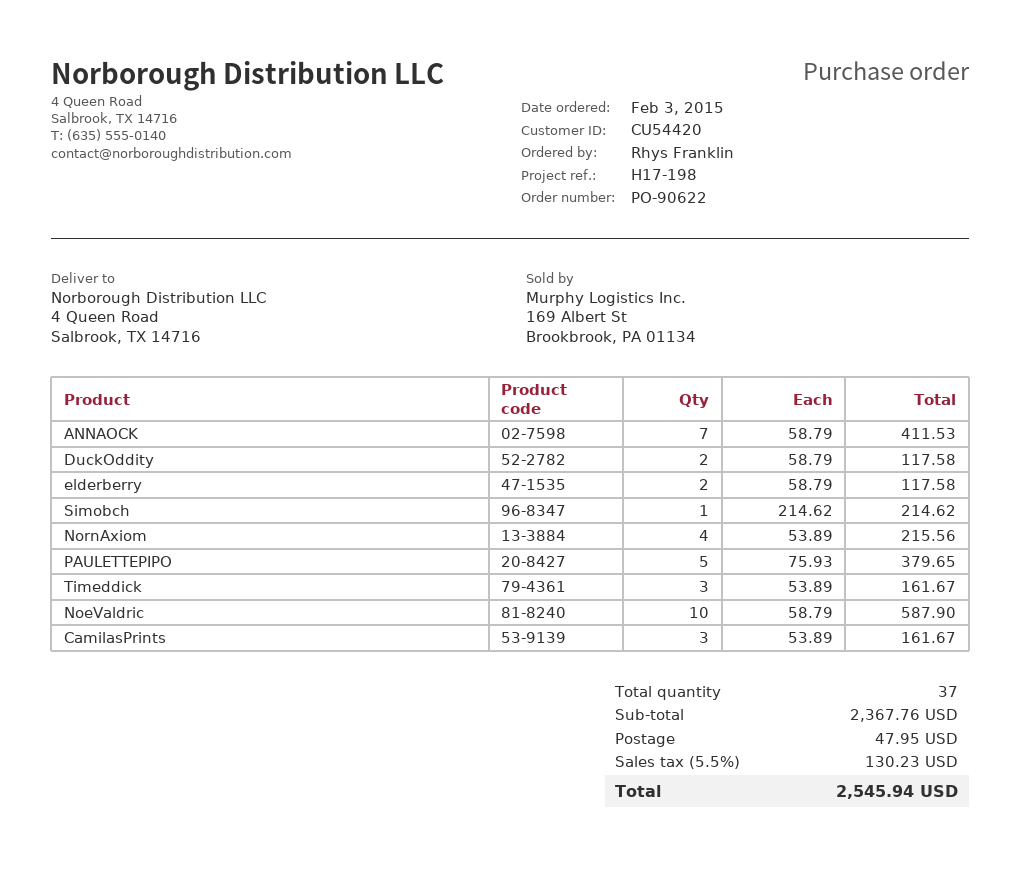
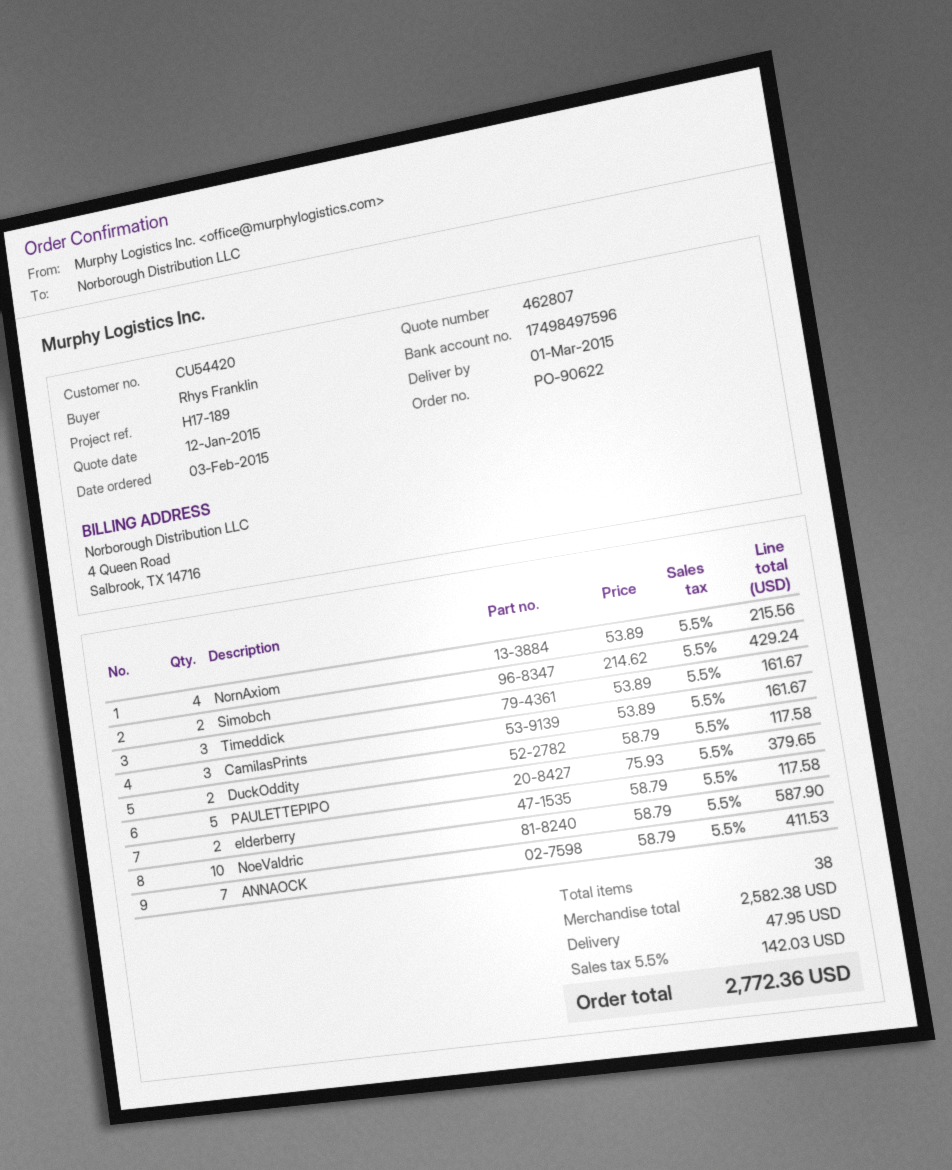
reference: H17-198 -> H17-189
Simobch: 1 x 214.62 = 214.62 -> 2 x 214.62 = 429.24
total quantity: 37 -> 38
subtotal: 2367.76 -> 2582.38
tax: 5.5% = 130.23 -> 5.5% = 142.03
total: 2545.94 -> 2772.36

